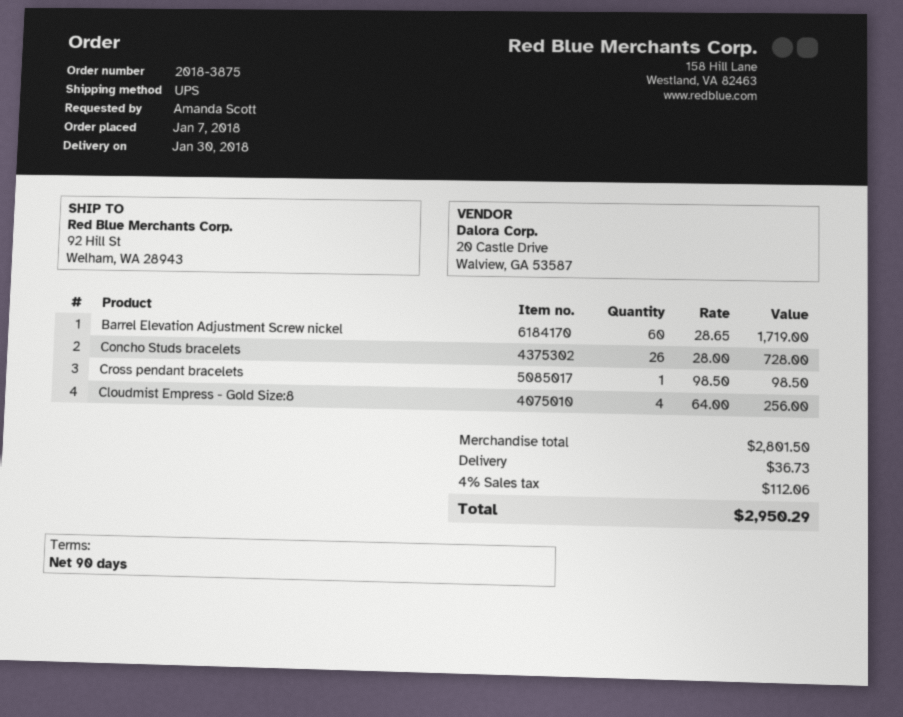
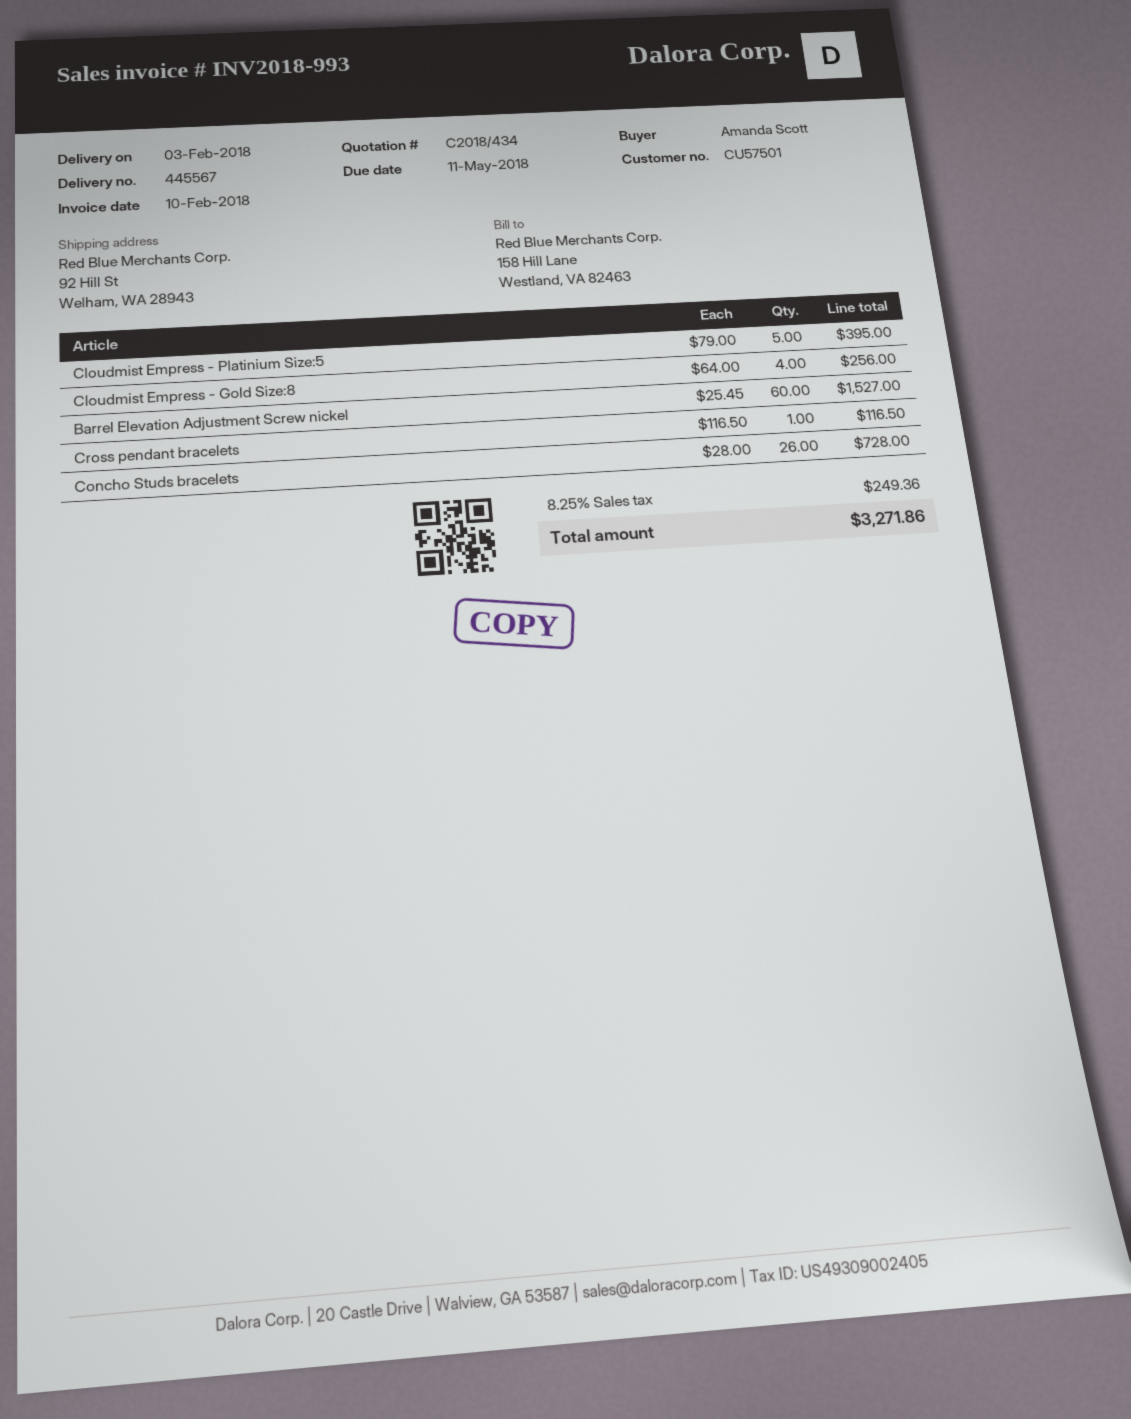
delivery date: 2018-01-30 -> 2018-02-03
Barrel Elevation Adjustment Screw nickel: 60 x 28.65 = 1719.00 -> 60 x 25.45 = 1527.00
Cross pendant bracelets: 1 x 98.50 = 98.50 -> 1 x 116.50 = 116.50
Cloudmist Empress - Platinium Size:5: none -> 5 x 79.00 = 395.00
shipping: 36.73 -> none
tax: 4% = 112.06 -> 8.25% = 249.36
total: 2950.29 -> 3271.86

